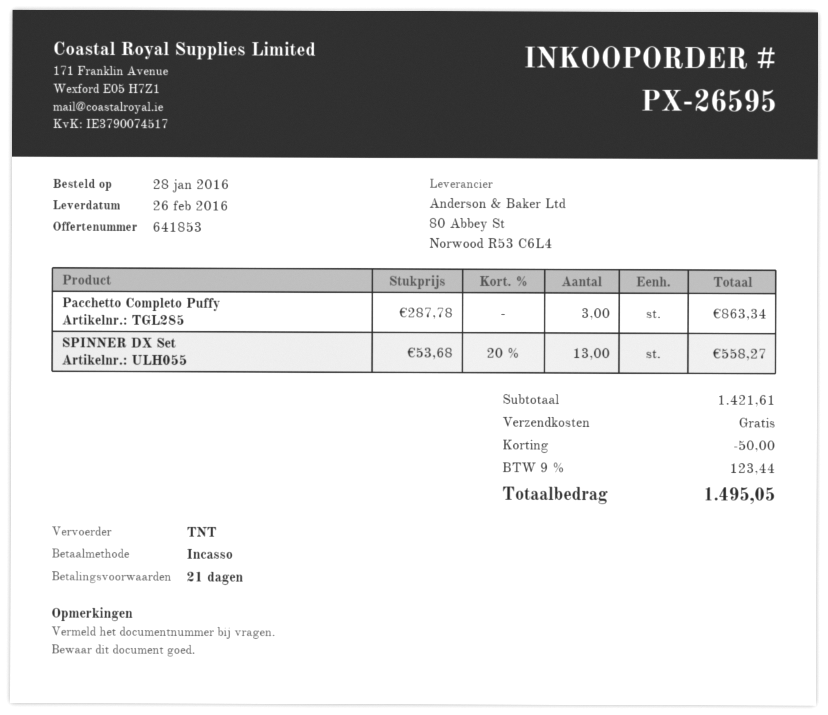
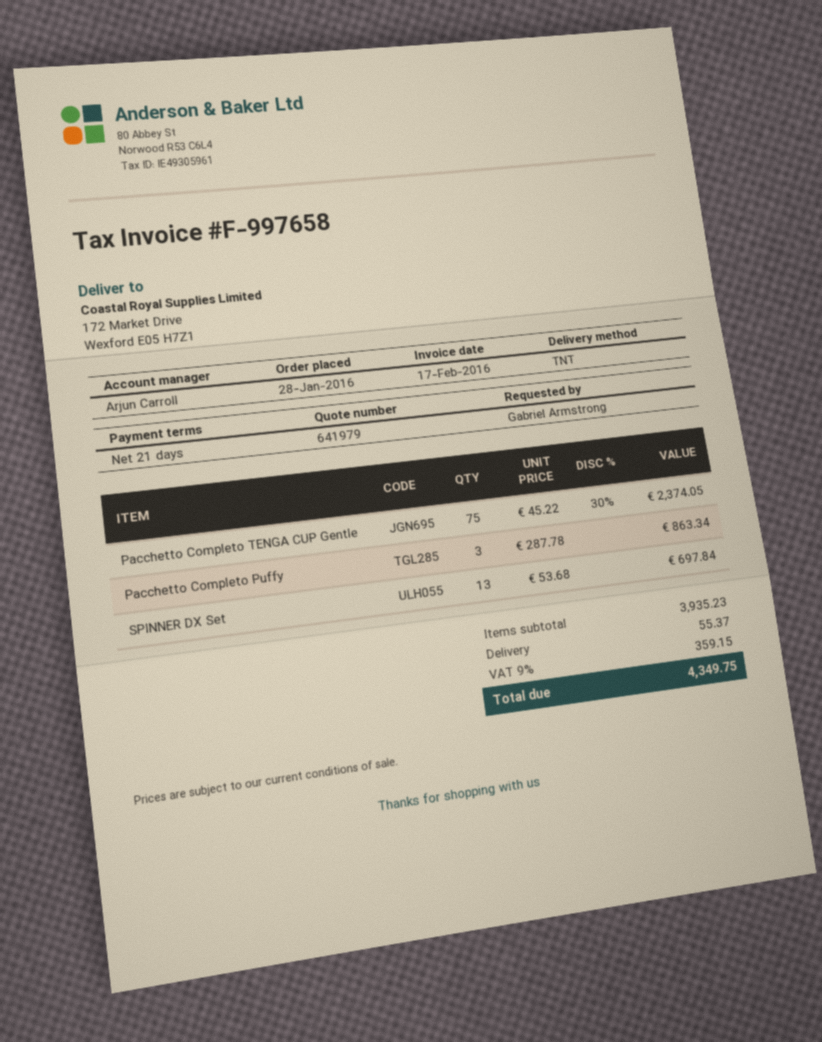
quote number: 641853 -> 641979
SPINNER DX Set: 13 x 53.68 - 20% = 558.27 -> 13 x 53.68 = 697.84
Pacchetto Completo TENGA CUP Gentle: none -> 75 x 45.22 - 30% = 2374.05
subtotal: 1421.61 -> 3935.23
discount: 50.00 -> none
shipping: 0.00 -> 55.37
tax: 9% = 123.44 -> 9% = 359.15
total: 1495.05 -> 4349.75

